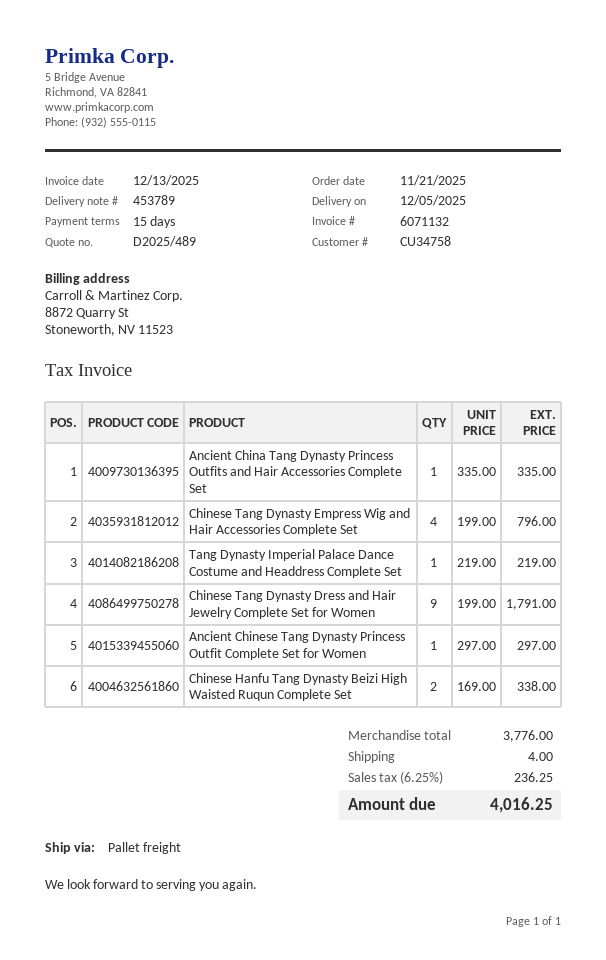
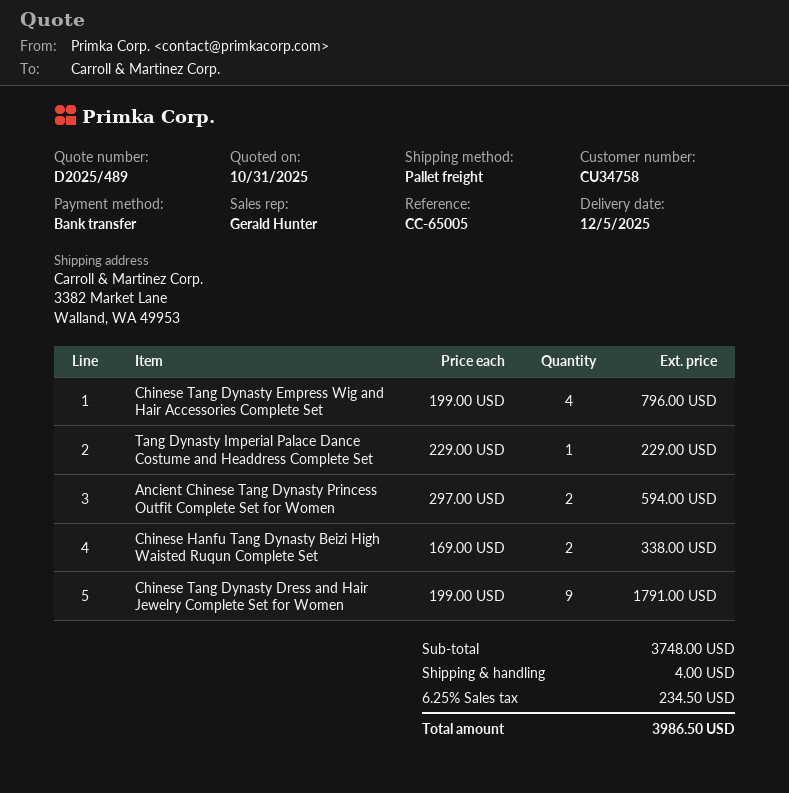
Ancient China Tang Dynasty Princess Outfits and Hair Accessories Complete Set: 1 x 335.00 = 335.00 -> none
Tang Dynasty Imperial Palace Dance Costume and Headdress Complete Set: 1 x 219.00 = 219.00 -> 1 x 229.00 = 229.00
Ancient Chinese Tang Dynasty Princess Outfit Complete Set for Women: 1 x 297.00 = 297.00 -> 2 x 297.00 = 594.00
subtotal: 3776.00 -> 3748.00
tax: 6.25% = 236.25 -> 6.25% = 234.50
total: 4016.25 -> 3986.50

